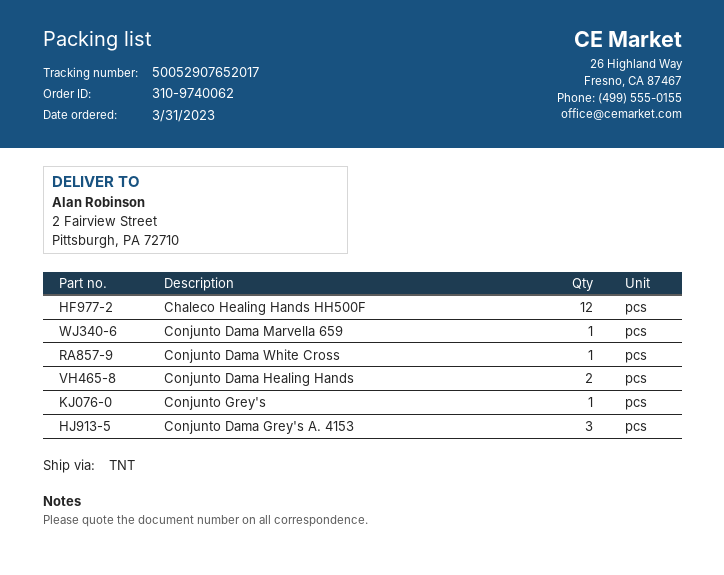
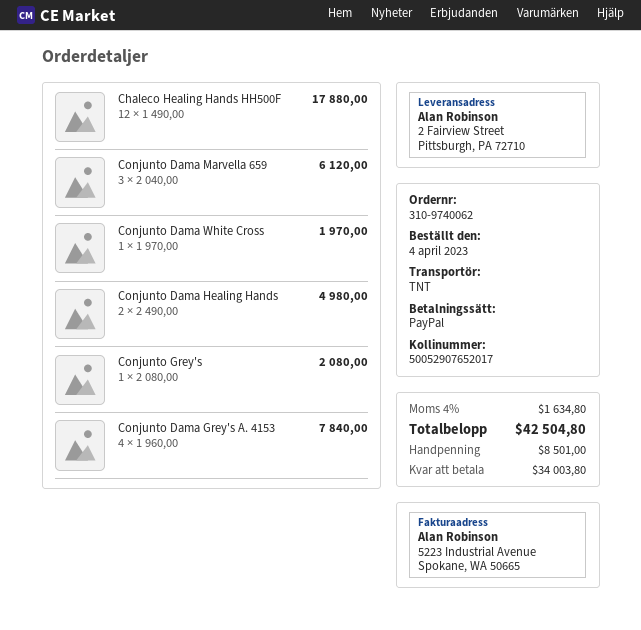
order date: 2023-03-31 -> 2023-04-04
Conjunto Dama Marvella 659: 1 -> 3
Conjunto Dama Grey's A. 4153: 3 -> 4

